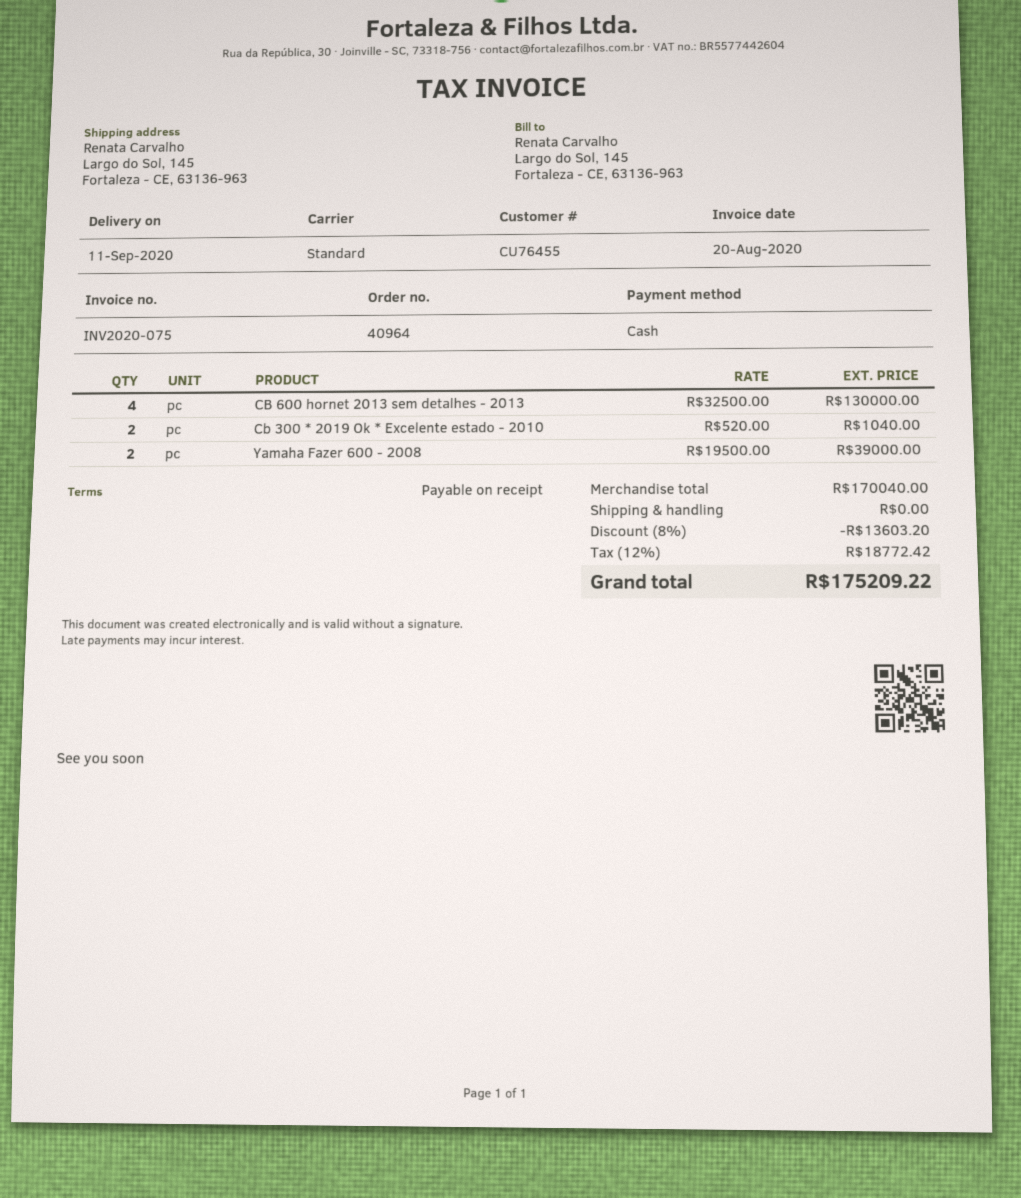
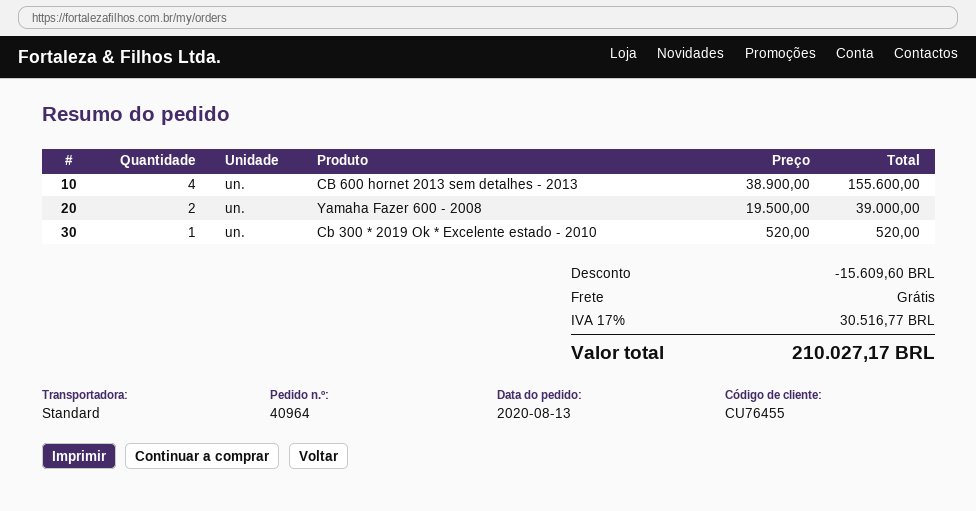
CB 600 hornet 2013 sem detalhes - 2013: 4 x 32500.00 = 130000.00 -> 4 x 38900.00 = 155600.00
Cb 300 * 2019 Ok * Excelente estado - 2010: 2 x 520.00 = 1040.00 -> 1 x 520.00 = 520.00
discount: 13603.20 -> 15609.60
tax: 12% = 18772.42 -> 17% = 30516.77
total: 175209.22 -> 210027.17

